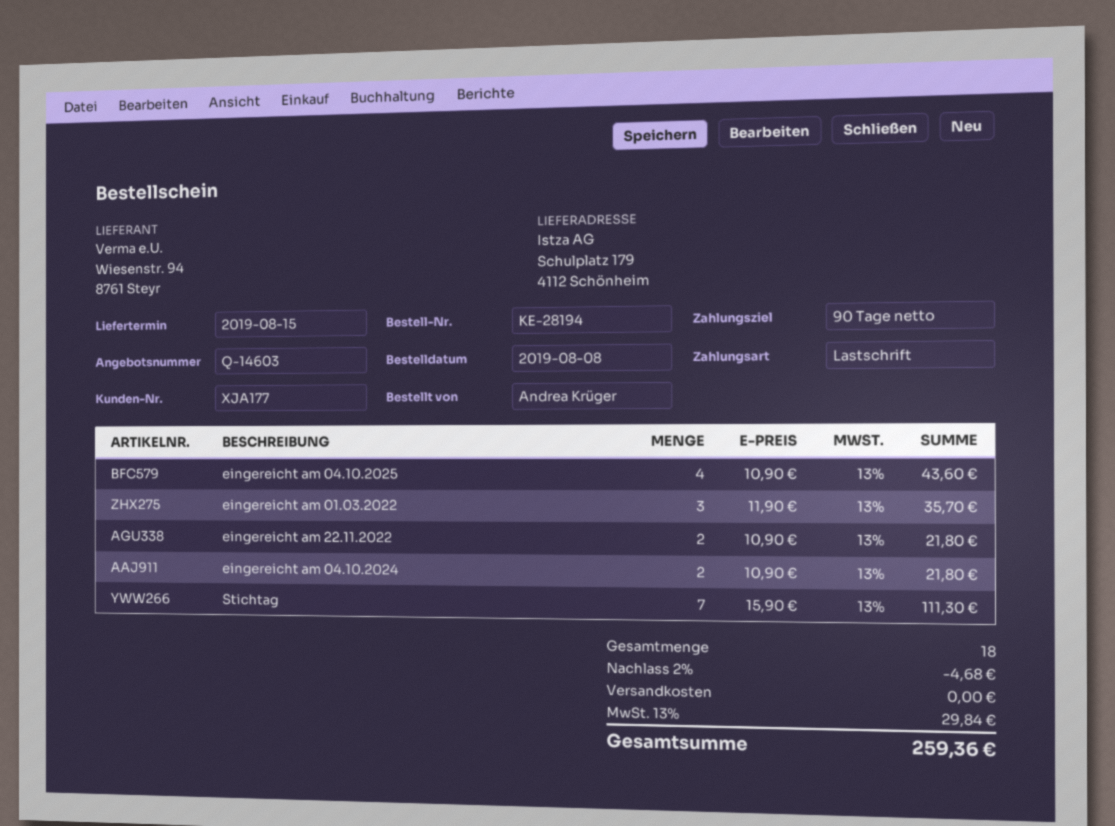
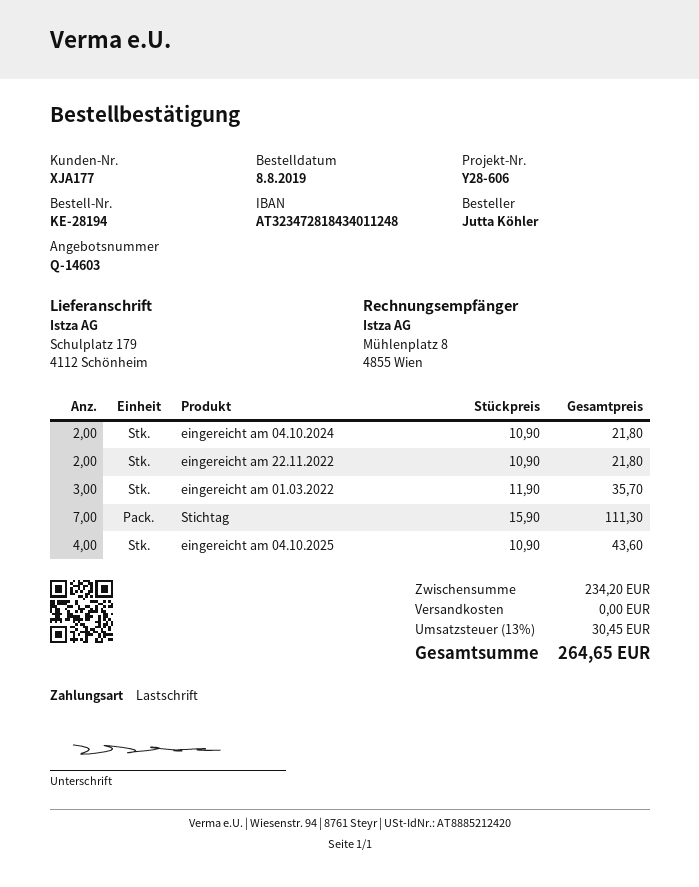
ordered by: Andrea Krüger -> Jutta Köhler
discount: 2% = 4.68 -> none
tax: 13% = 29.84 -> 13% = 30.45
total: 259.36 -> 264.65

